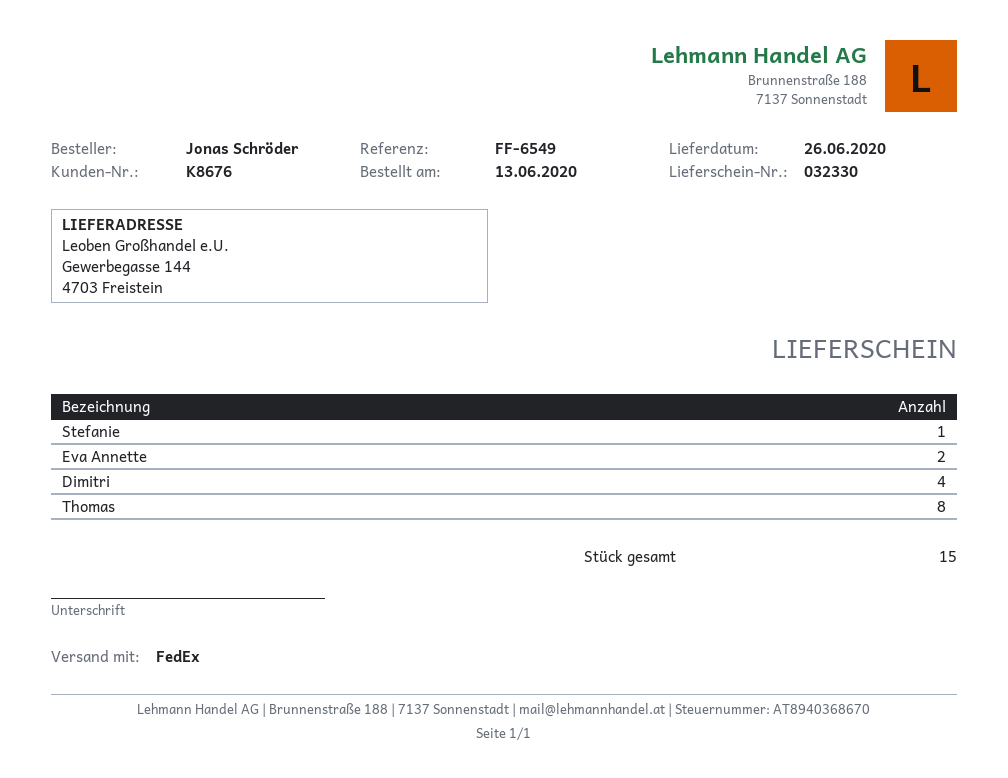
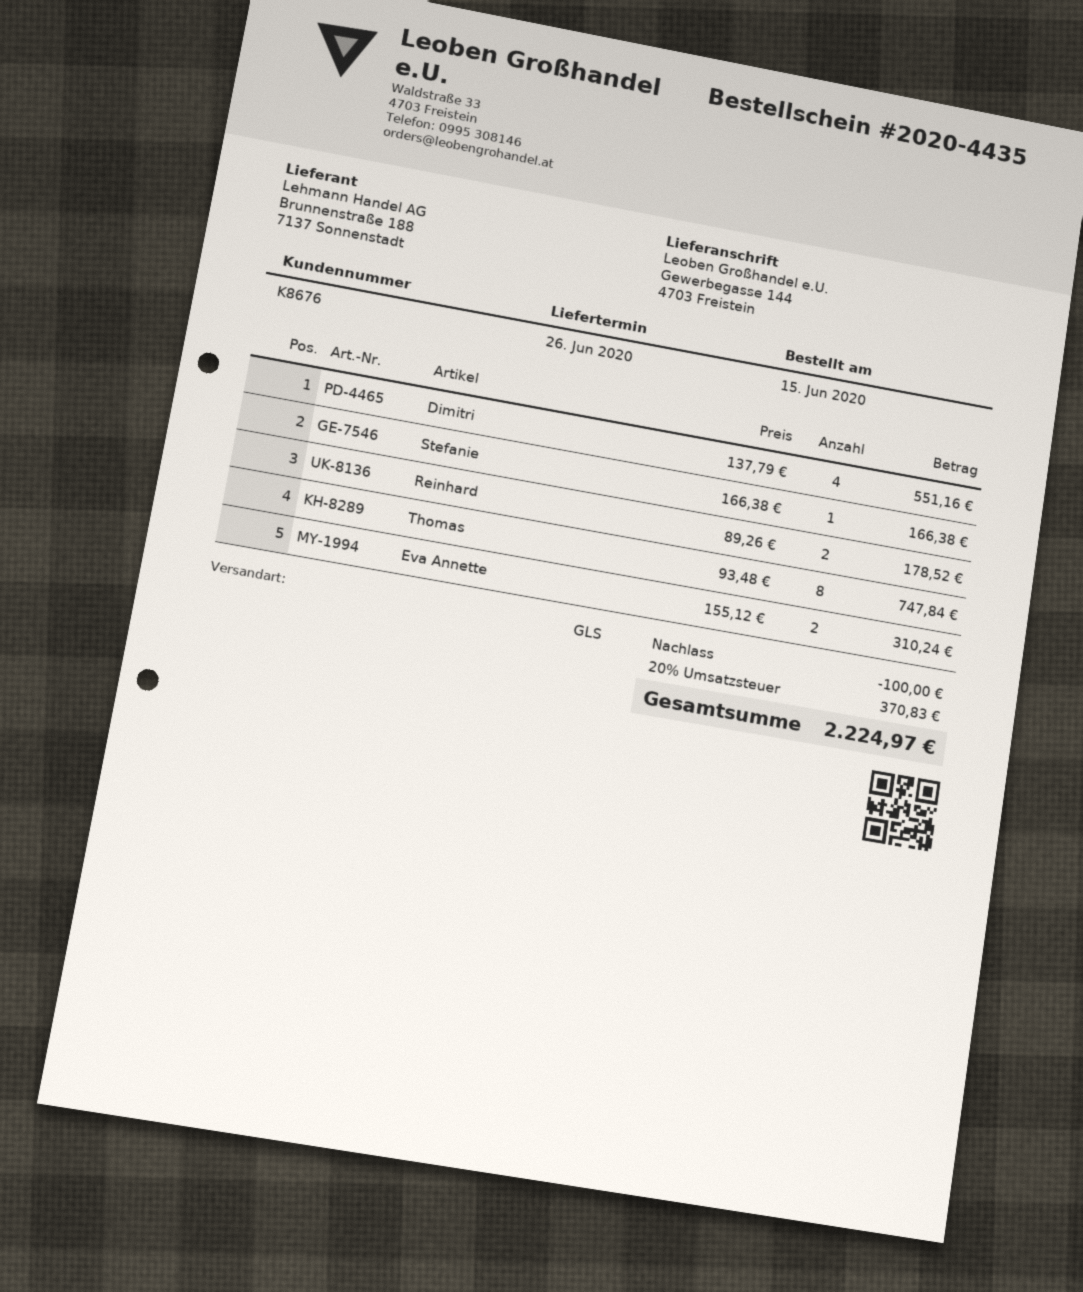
order date: 2020-06-13 -> 2020-06-15
shipping method: FedEx -> GLS
Reinhard: none -> 2

